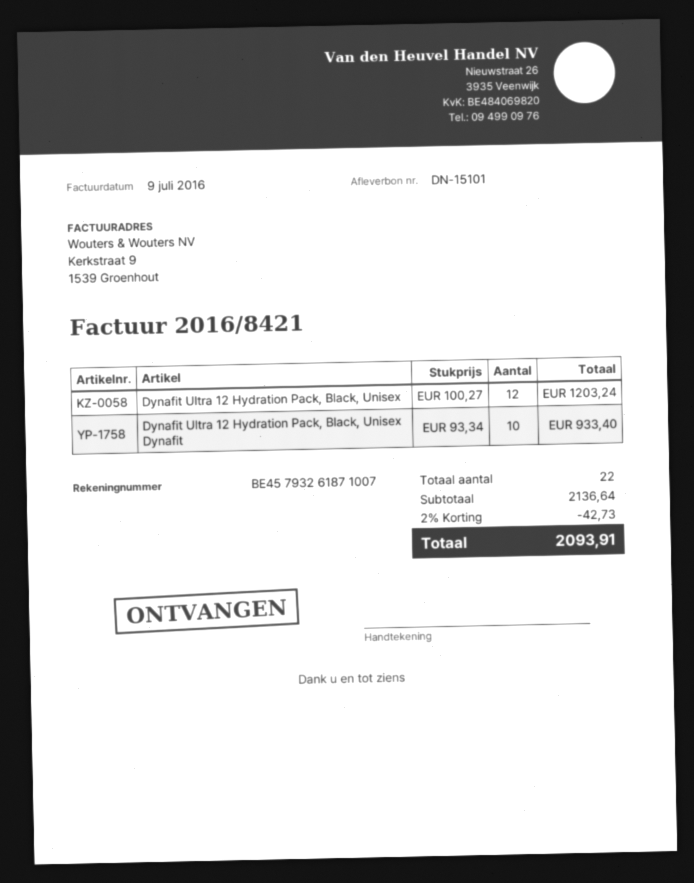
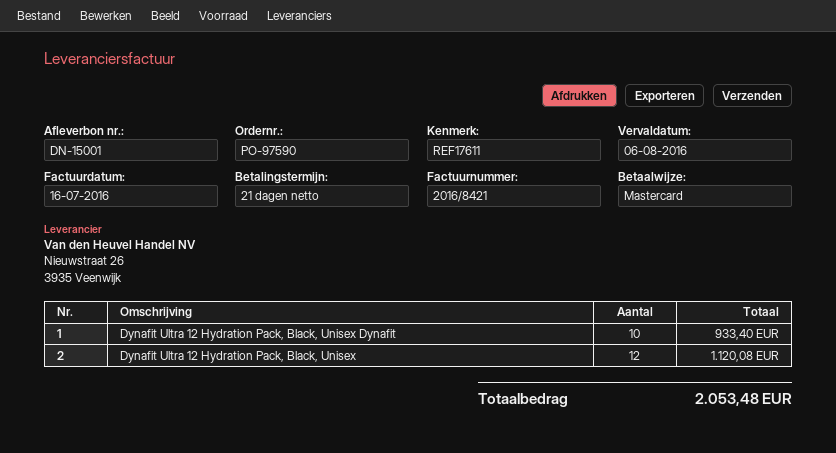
delivery note number: DN-15101 -> DN-15001
invoice date: 2016-07-09 -> 2016-07-16
Dynafit Ultra 12 Hydration Pack, Black, Unisex: 12 for 1203.24 -> 12 for 1120.08
discount: 2% = 42.73 -> none
total: 2093.91 -> 2053.48

